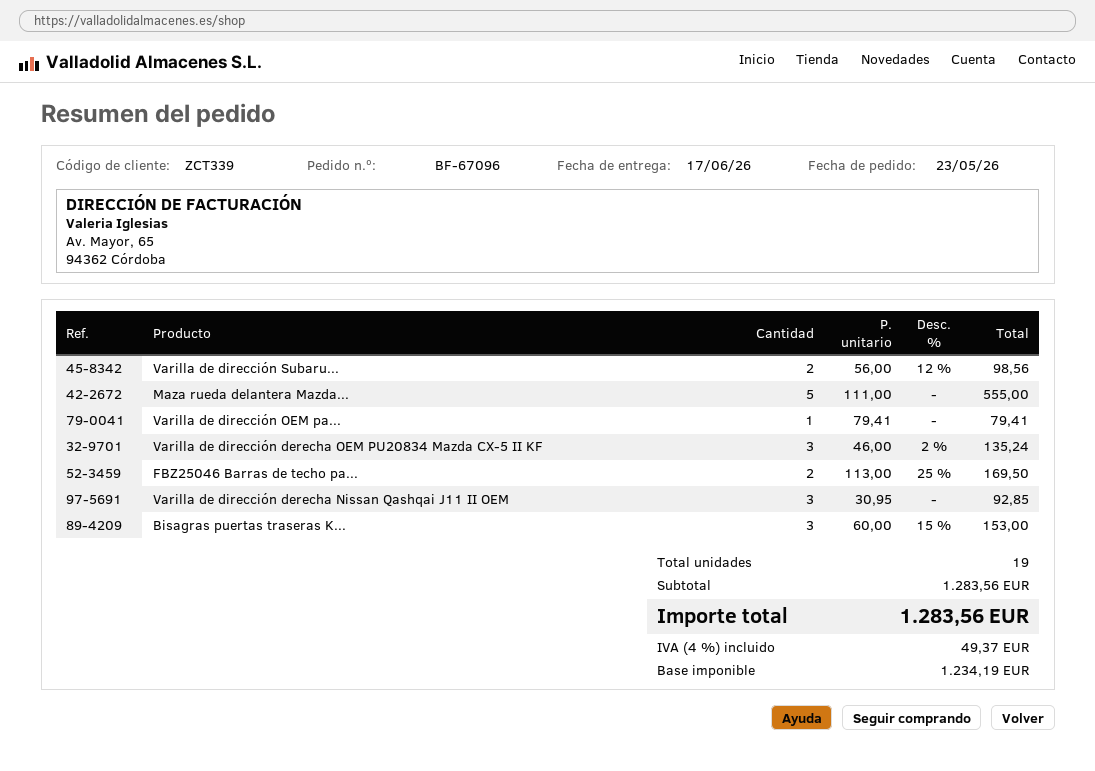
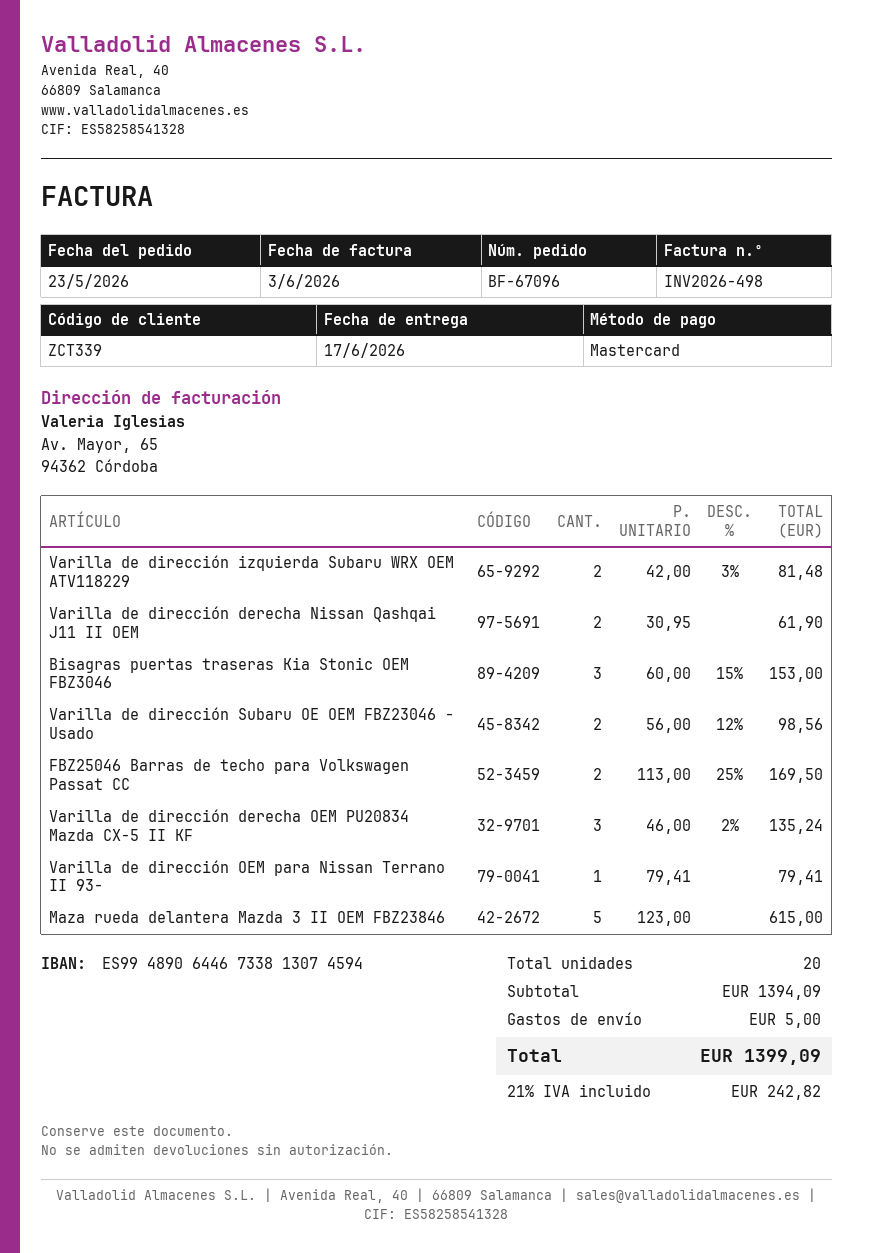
Maza rueda delantera Mazda...: 5 x 111.00 = 555.00 -> 5 x 123.00 = 615.00
Varilla de dirección derecha Nissan Qashqai J11 II OEM: 3 x 30.95 = 92.85 -> 2 x 30.95 = 61.90
Varilla de dirección izquierda Subaru WRX OEM ATV118229: none -> 2 x 42.00 - 3% = 81.48
total quantity: 19 -> 20
subtotal: 1283.56 -> 1394.09
shipping: none -> 5.00
tax: 4% = 49.37 -> 21% = 242.82
total: 1283.56 -> 1399.09

